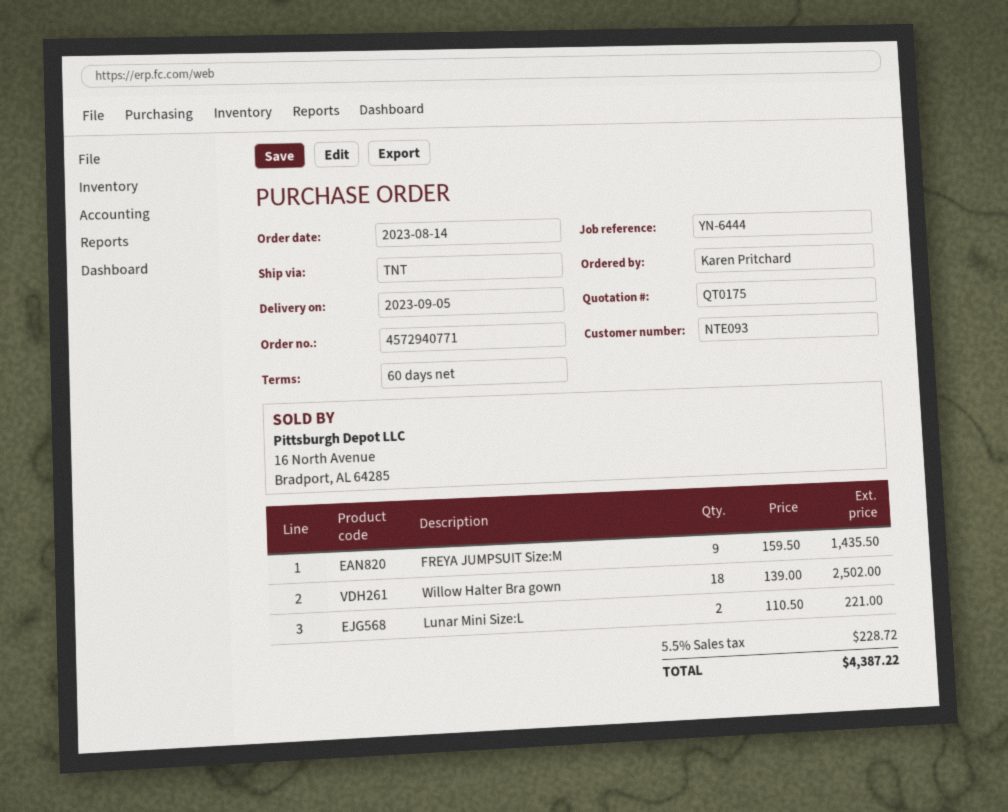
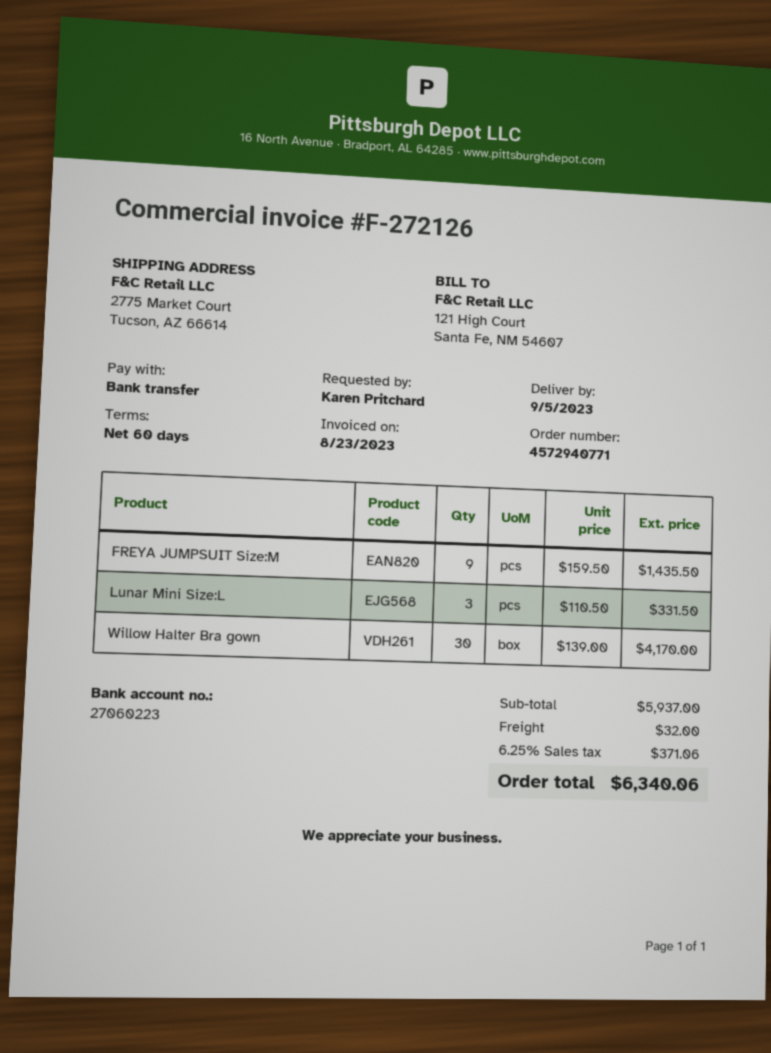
Willow Halter Bra gown: 18 x 139.00 = 2502.00 -> 30 x 139.00 = 4170.00
Lunar Mini Size:L: 2 x 110.50 = 221.00 -> 3 x 110.50 = 331.50
shipping: none -> 32.00
tax: 5.5% = 228.72 -> 6.25% = 371.06
total: 4387.22 -> 6340.06

